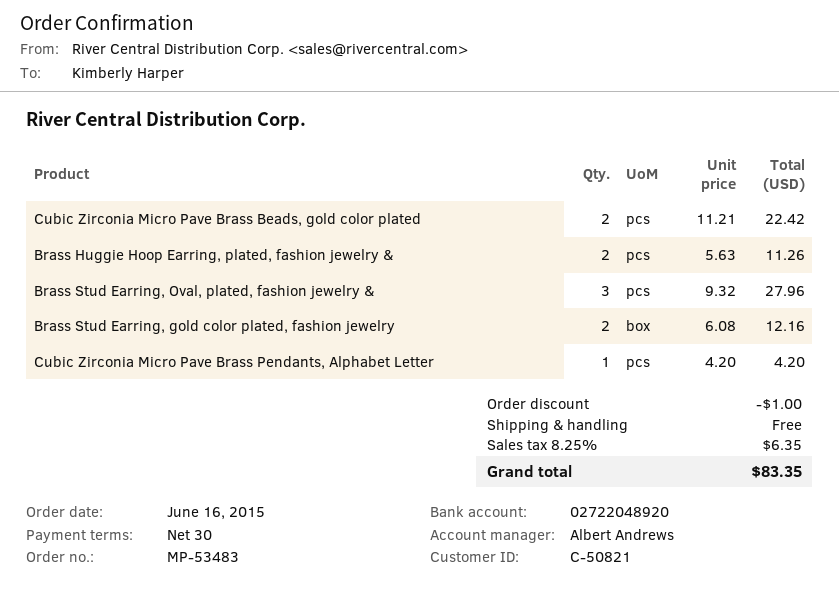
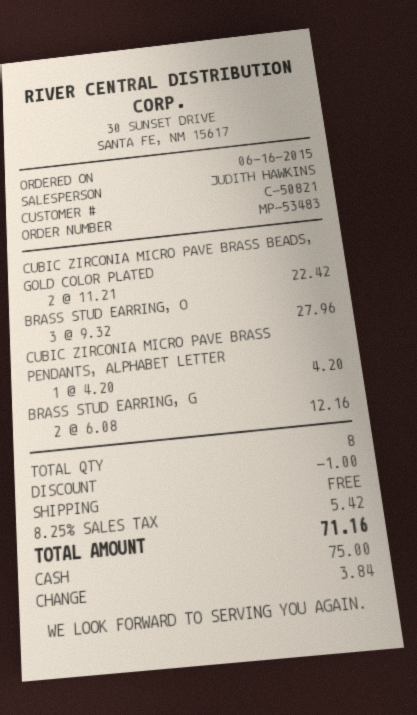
sales rep: Albert Andrews -> JUDITH HAWKINS
Brass Huggie Hoop Earring, plated, fashion jewelry &: 2 x 5.63 = 11.26 -> none
tax: 8.25% = 6.35 -> 8.25% = 5.42
total: 83.35 -> 71.16

